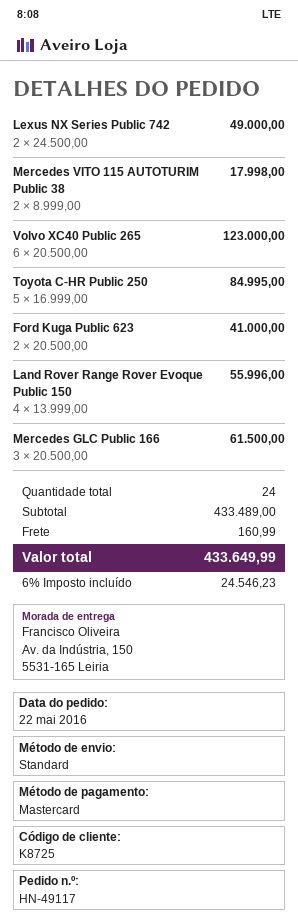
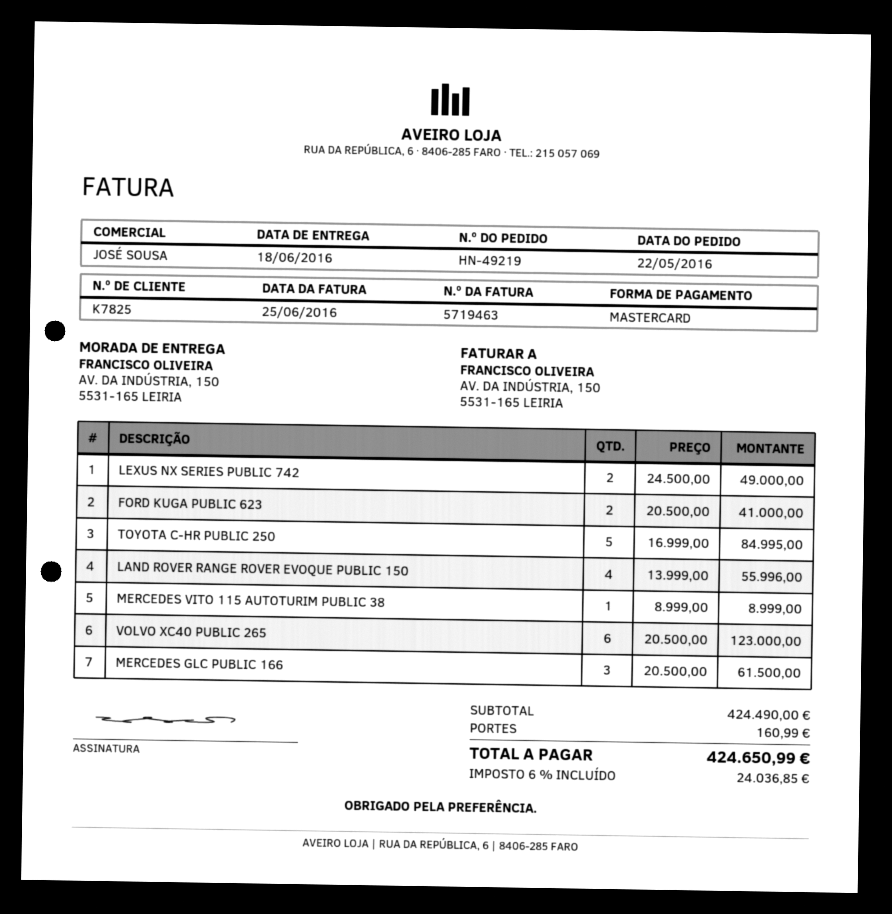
order number: HN-49117 -> HN-49219
customer number: K8725 -> K7825
Mercedes VITO 115 AUTOTURIM Public 38: 2 x 8999.00 = 17998.00 -> 1 x 8999.00 = 8999.00
subtotal: 433489.00 -> 424490.00
tax: 6% = 24546.23 -> 6% = 24036.85
total: 433649.99 -> 424650.99

